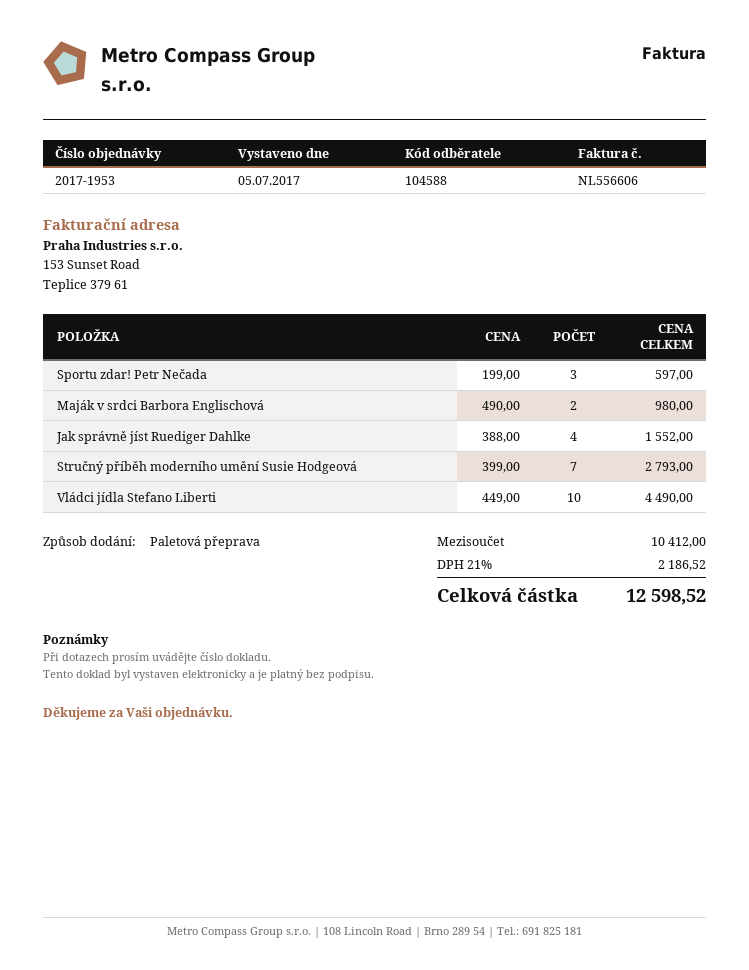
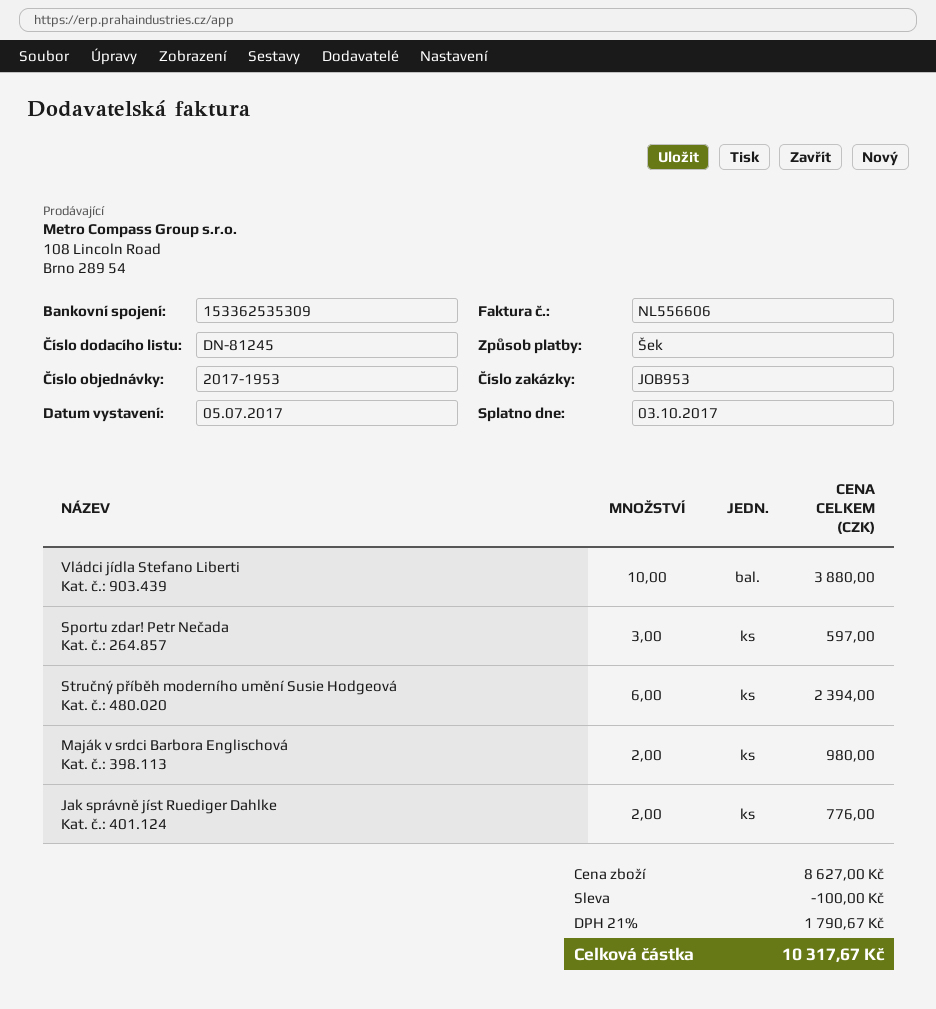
Jak správně jíst Ruediger Dahlke: 4 for 1552.00 -> 2 for 776.00
Stručný příběh moderního umění Susie Hodgeová: 7 for 2793.00 -> 6 for 2394.00
Vládci jídla Stefano Liberti: 10 for 4490.00 -> 10 for 3880.00
subtotal: 10412.00 -> 8627.00
discount: none -> 100.00
tax: 21% = 2186.52 -> 21% = 1790.67
total: 12598.52 -> 10317.67

